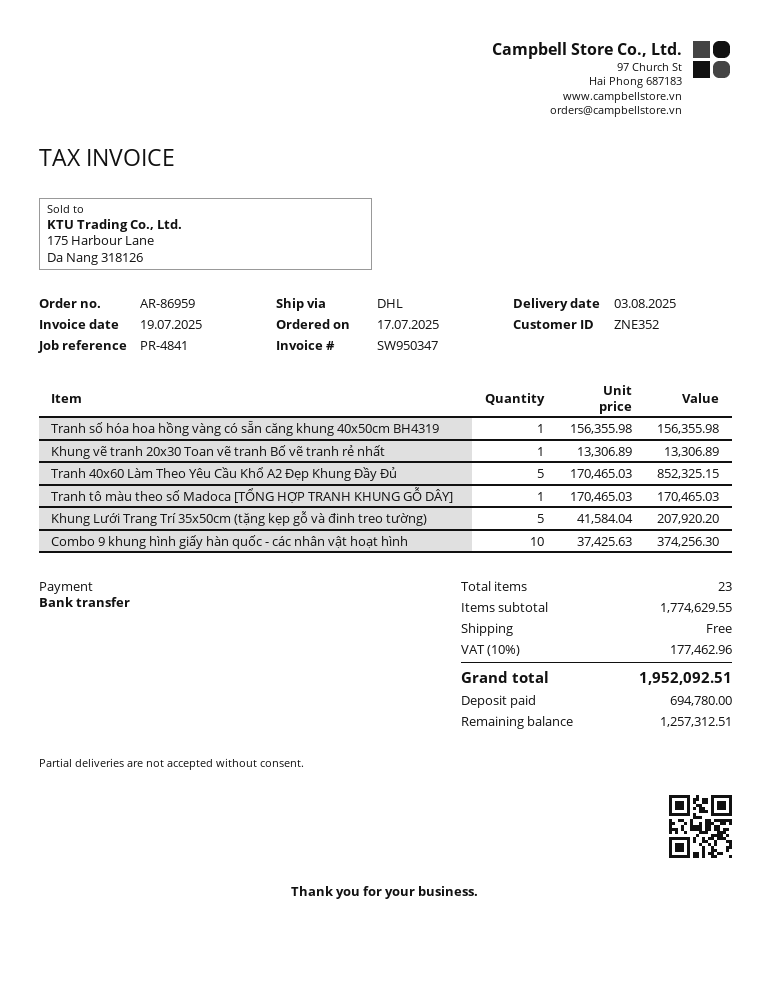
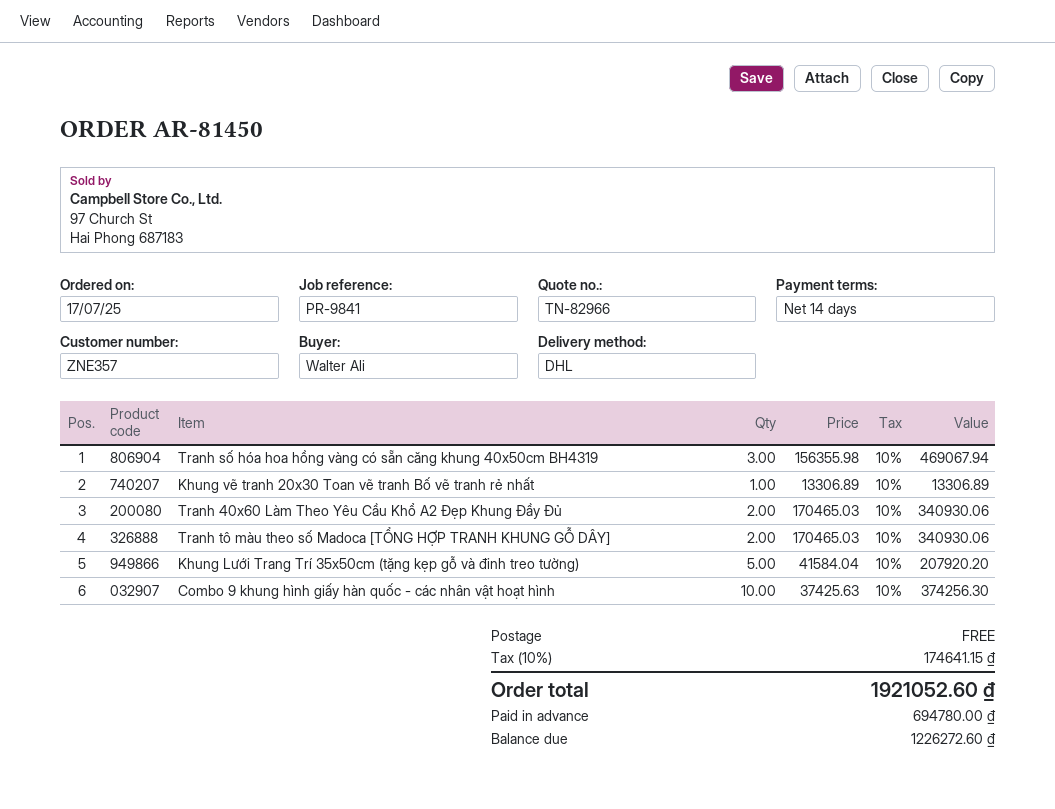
order number: AR-86959 -> AR-81450
customer number: ZNE352 -> ZNE357
reference: PR-4841 -> PR-9841
Tranh số hóa hoa hồng vàng có sẵn căng khung 40x50cm BH4319: 1 x 156355.98 = 156355.98 -> 3 x 156355.98 = 469067.94
Tranh 40x60 Làm Theo Yêu Cầu Khổ A2 Đẹp Khung Đầy Đủ: 5 x 170465.03 = 852325.15 -> 2 x 170465.03 = 340930.06
Tranh tô màu theo số Madoca [TỔNG HỢP TRANH KHUNG GỖ DÂY]: 1 x 170465.03 = 170465.03 -> 2 x 170465.03 = 340930.06
tax: 10% = 177462.96 -> 10% = 174641.15
total: 1952092.51 -> 1921052.60
balance: 1257312.51 -> 1226272.60

